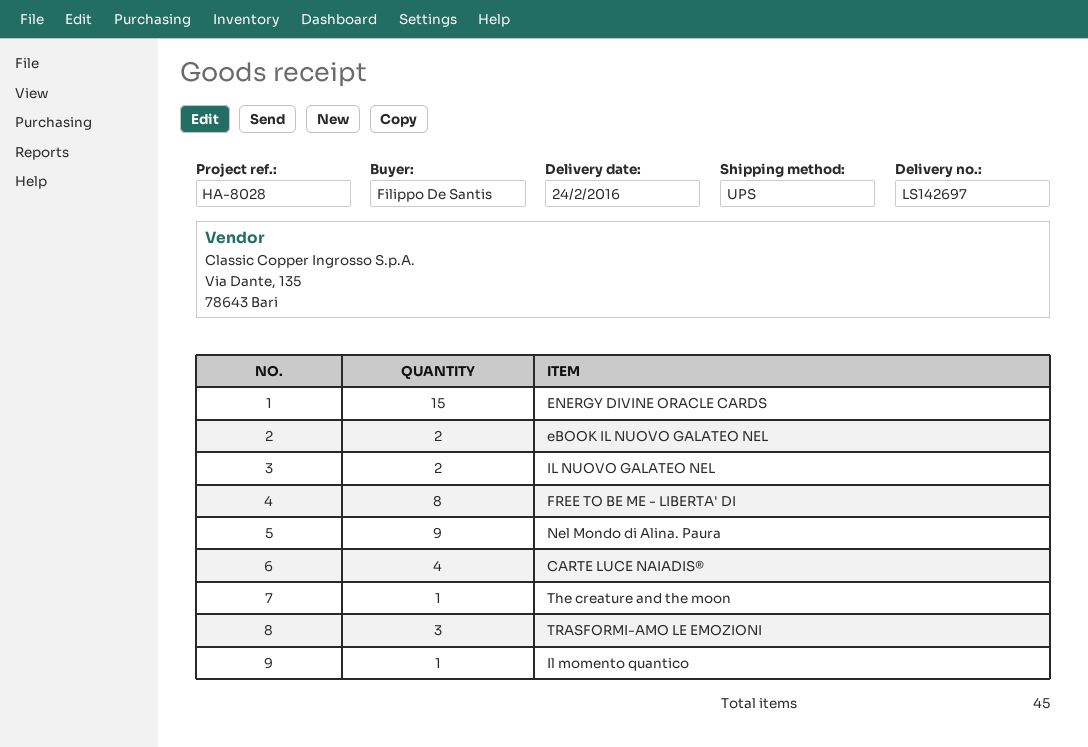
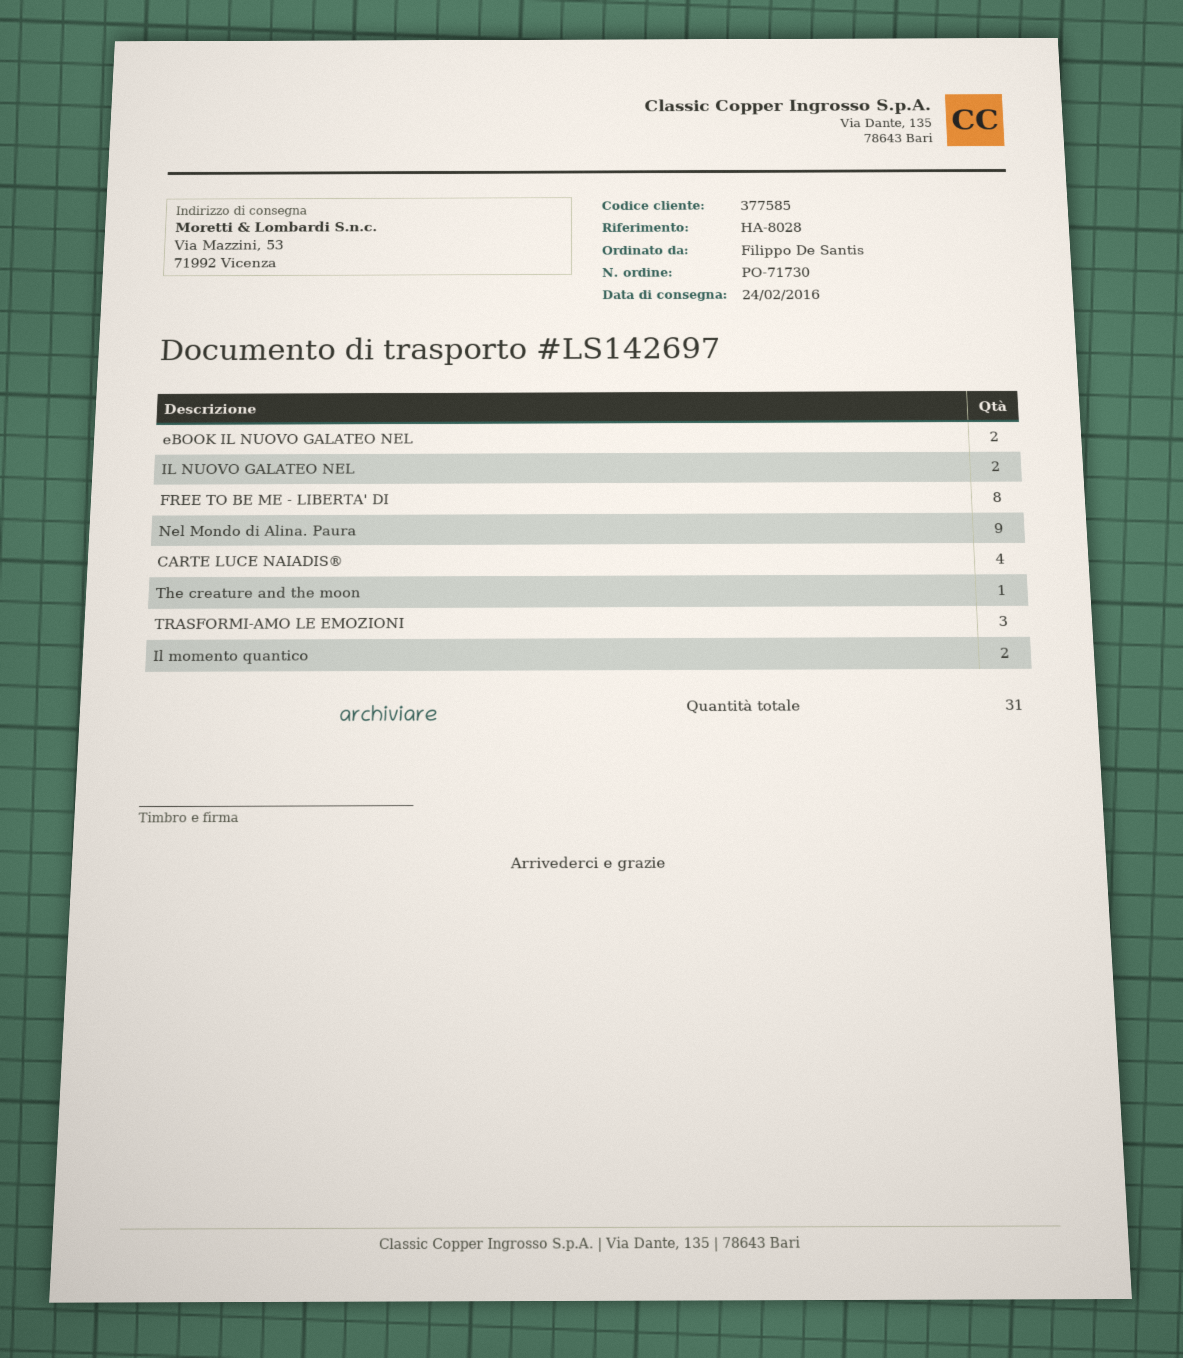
ENERGY DIVINE ORACLE CARDS: 15 -> none
Il momento quantico: 1 -> 2
total quantity: 45 -> 31

